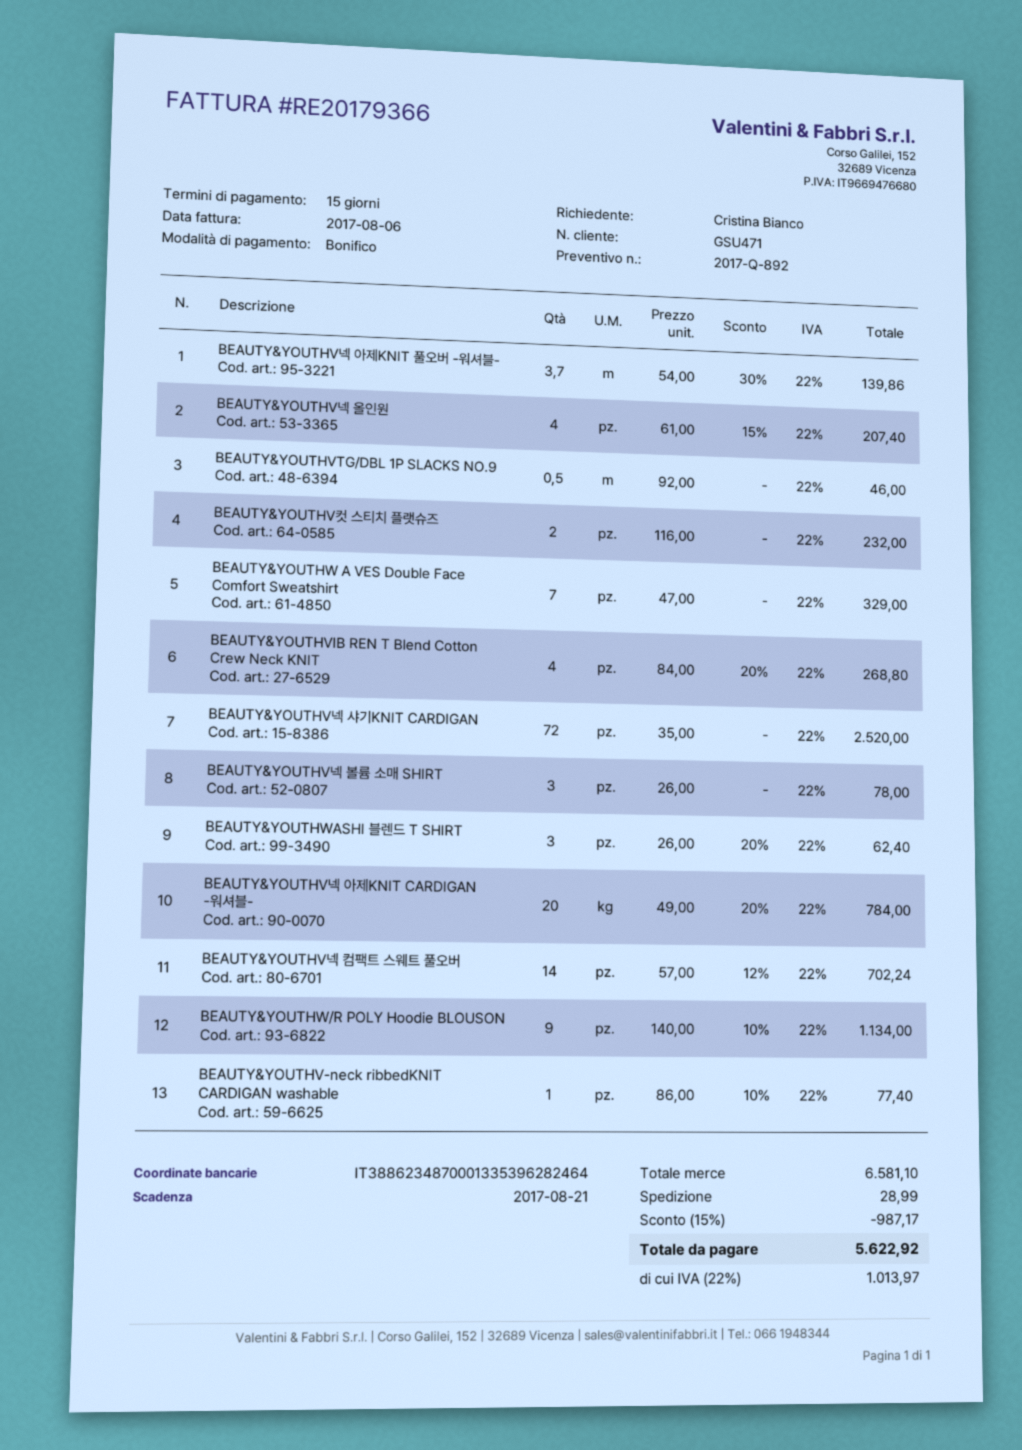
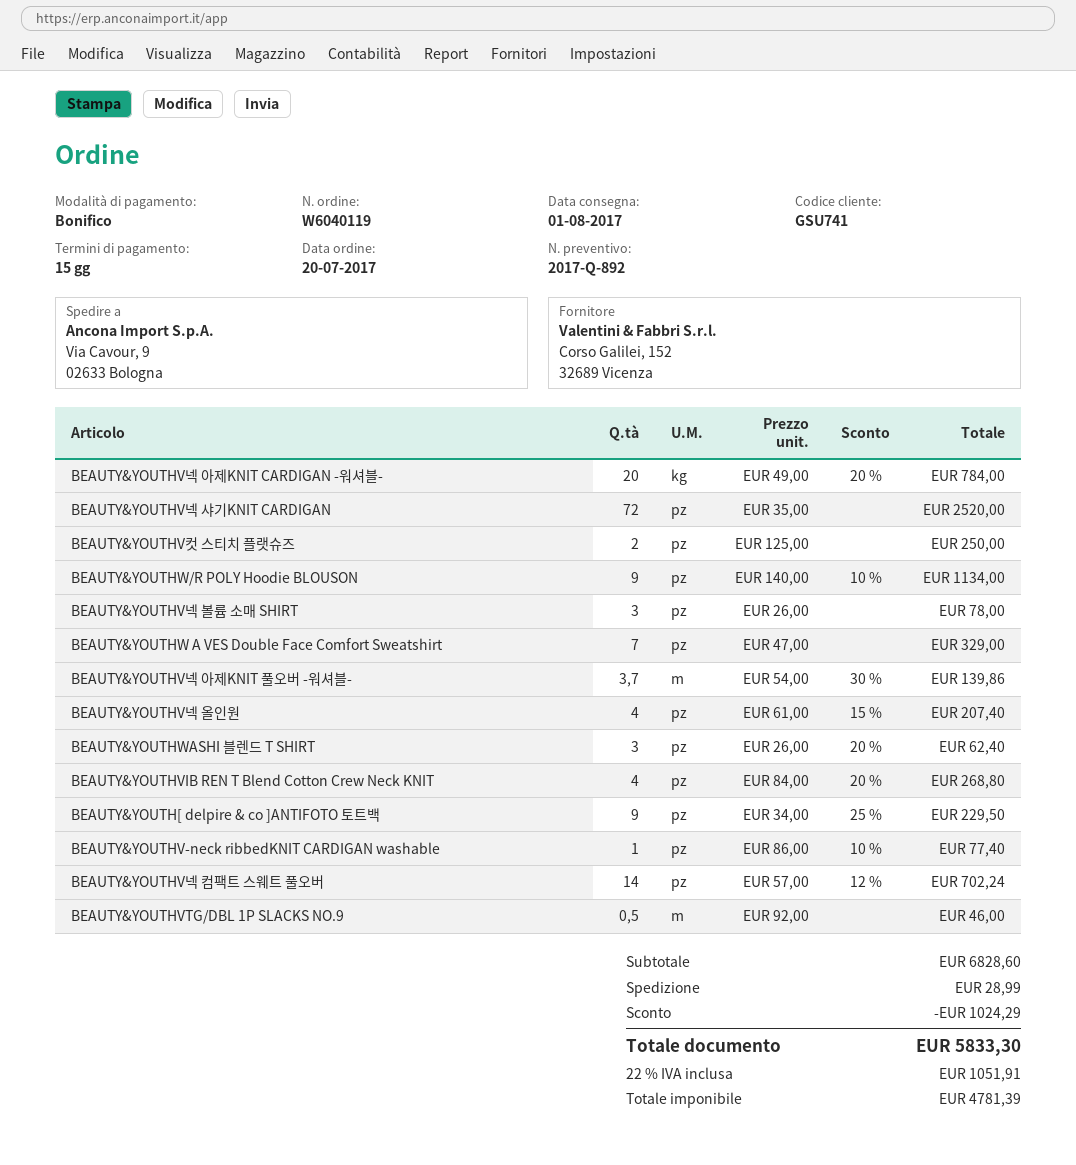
customer number: GSU471 -> GSU741
BEAUTY&YOUTHV컷 스티치 플랫슈즈: 2 x 116.00 = 232.00 -> 2 x 125.00 = 250.00
BEAUTY&YOUTH[ delpire & co ]ANTIFOTO 토트백: none -> 9 x 34.00 - 25% = 229.50
subtotal: 6581.10 -> 6828.60
discount: 987.17 -> 1024.29
tax: 22% = 1013.97 -> 22% = 1051.91
total: 5622.92 -> 5833.30

